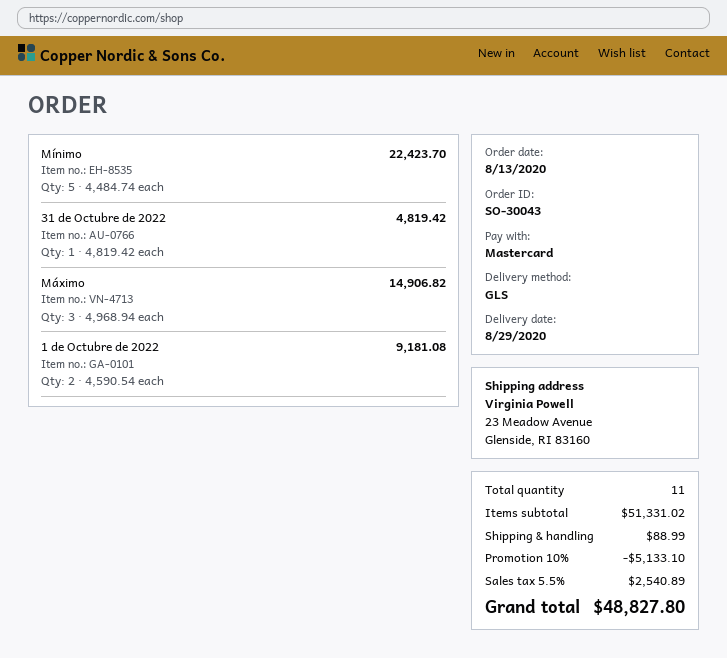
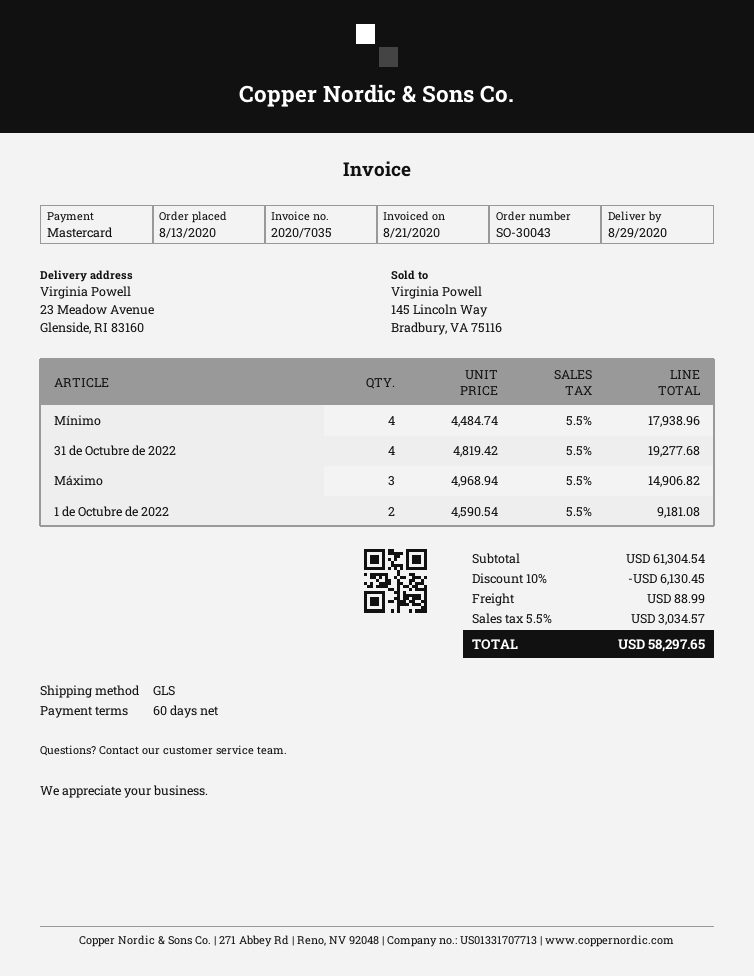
Mínimo: 5 x 4484.74 = 22423.70 -> 4 x 4484.74 = 17938.96
31 de Octubre de 2022: 1 x 4819.42 = 4819.42 -> 4 x 4819.42 = 19277.68
subtotal: 51331.02 -> 61304.54
discount: 10% = 5133.10 -> 10% = 6130.45
tax: 5.5% = 2540.89 -> 5.5% = 3034.57
total: 48827.80 -> 58297.65

